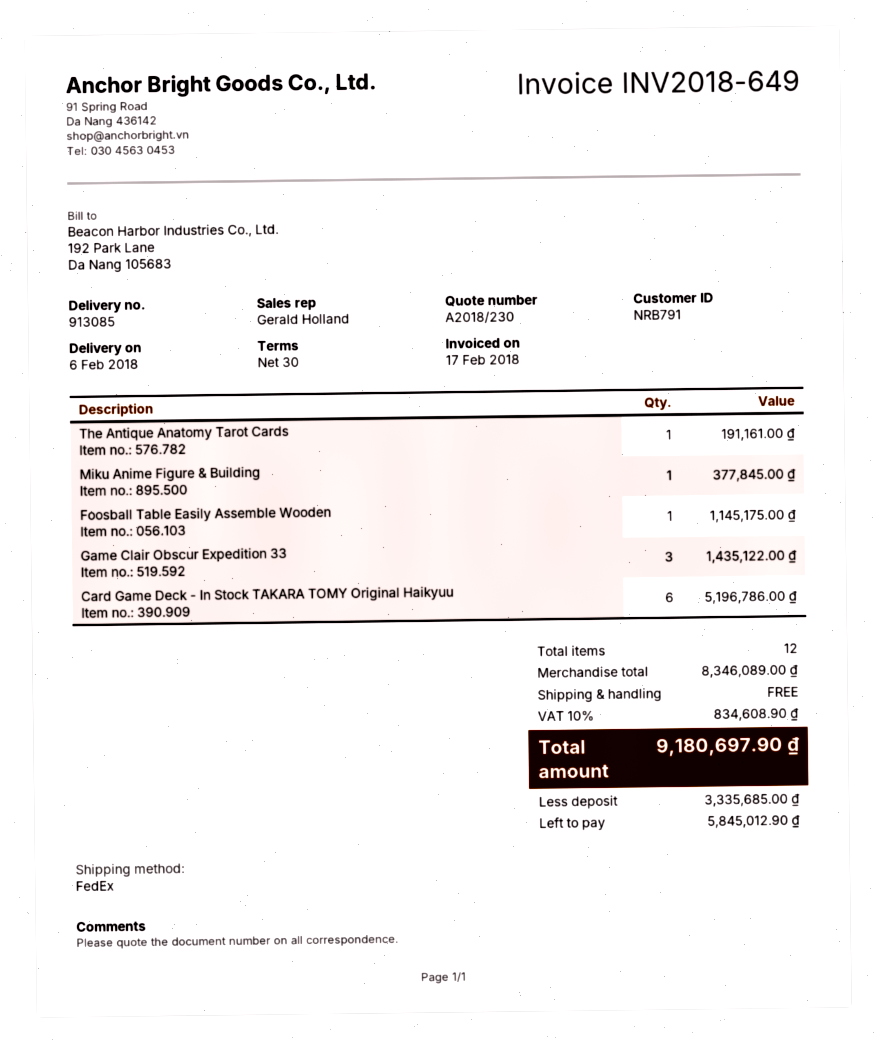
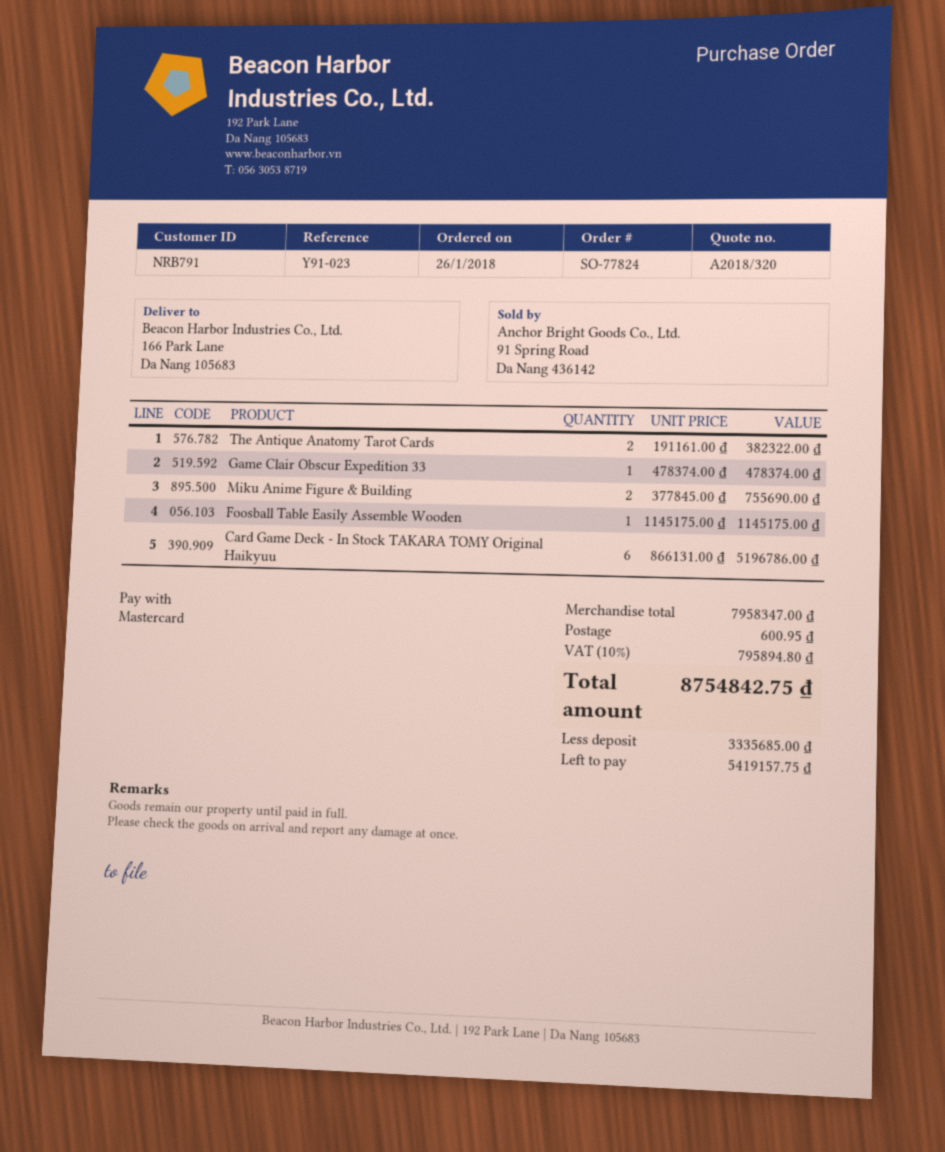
quote number: A2018/230 -> A2018/320
The Antique Anatomy Tarot Cards: 1 for 191161.00 -> 2 for 382322.00
Miku Anime Figure & Building: 1 for 377845.00 -> 2 for 755690.00
Game Clair Obscur Expedition 33: 3 for 1435122.00 -> 1 for 478374.00
subtotal: 8346089.00 -> 7958347.00
shipping: 0.00 -> 600.95
tax: 10% = 834608.90 -> 10% = 795894.80
total: 9180697.90 -> 8754842.75
balance: 5845012.90 -> 5419157.75

